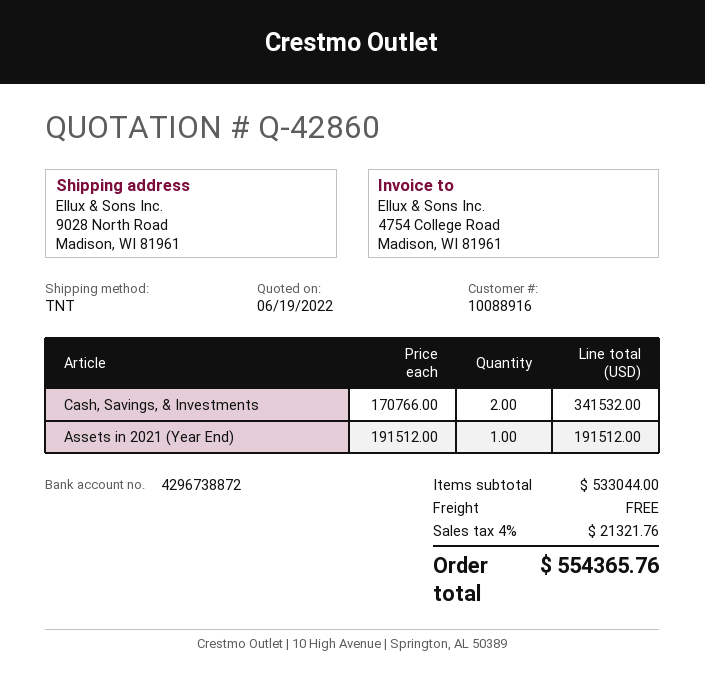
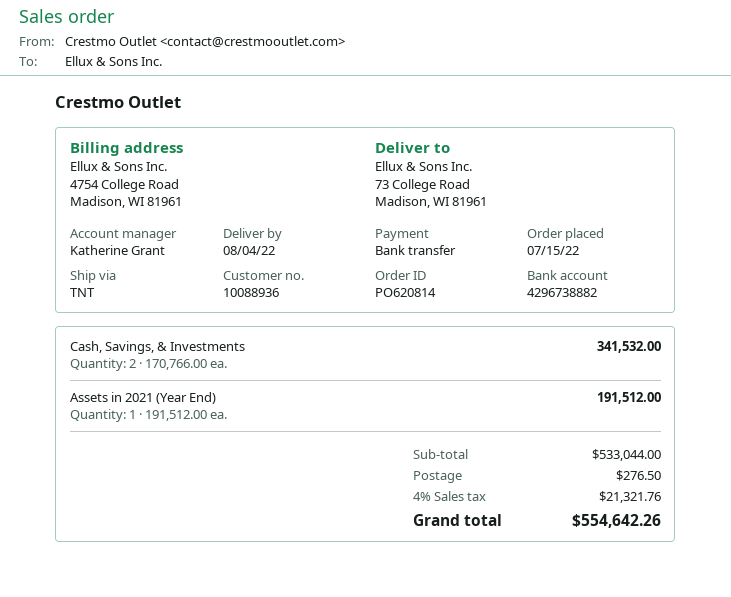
customer number: 10088916 -> 10088936
bank account: 4296738872 -> 4296738882
ship to: 9028 North Road, Madison, WI 81961 -> 73 College Road, Madison, WI 81961
shipping: 0.00 -> 276.50
total: 554365.76 -> 554642.26

